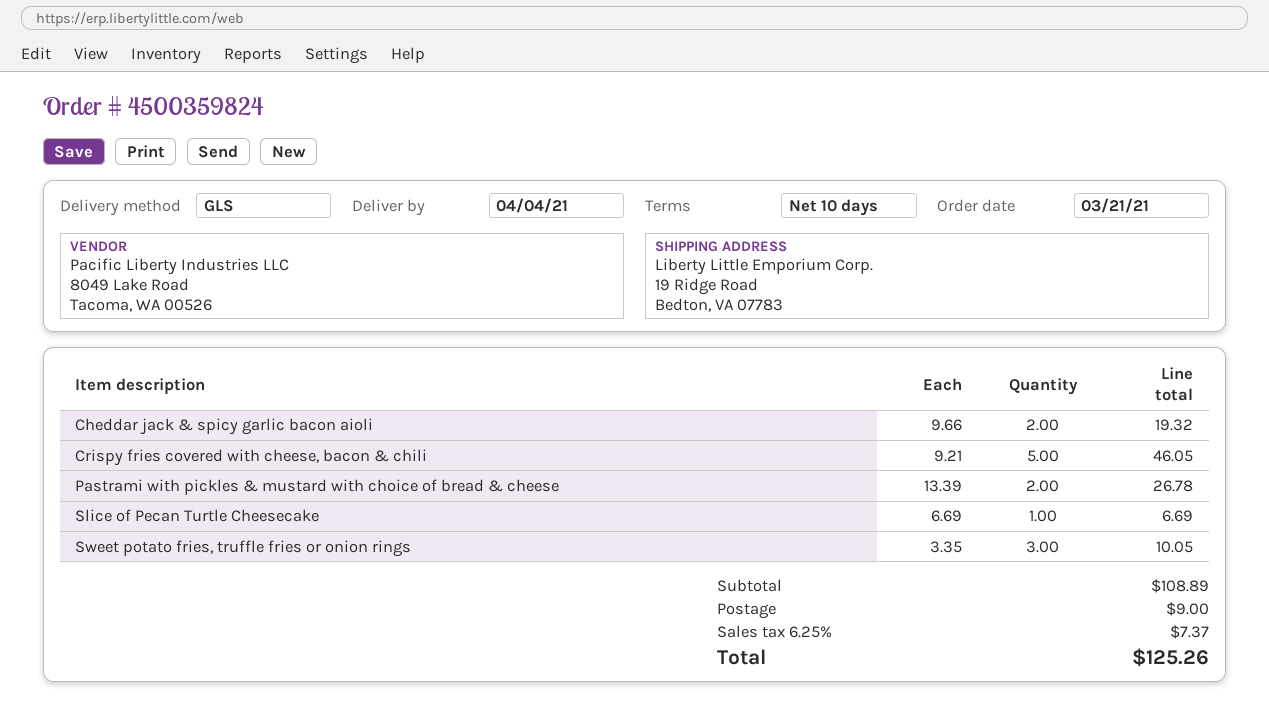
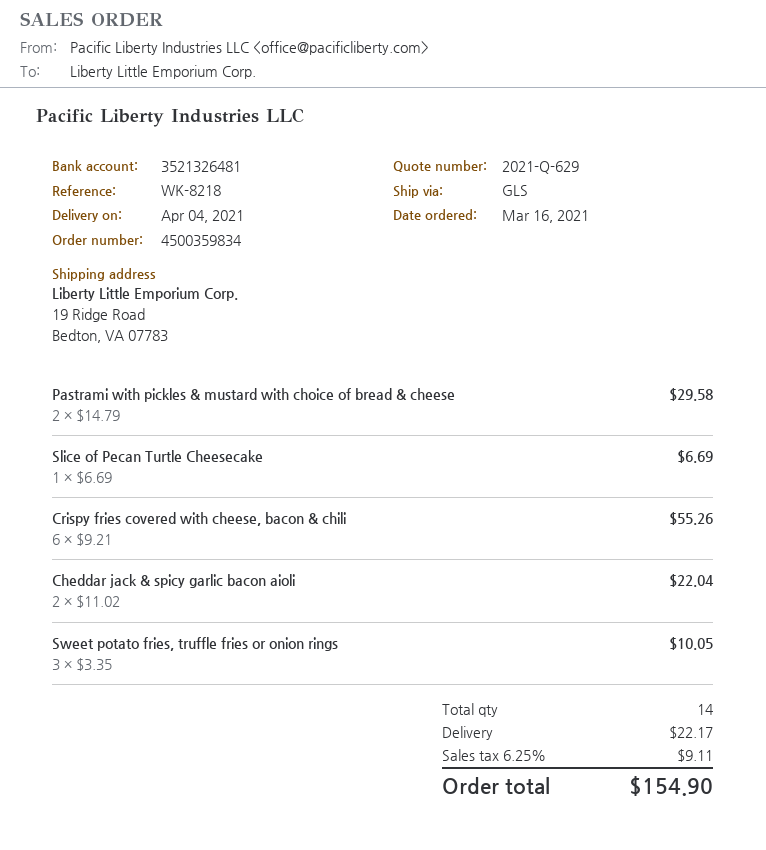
order number: 4500359824 -> 4500359834
order date: 2021-03-21 -> 2021-03-16
Cheddar jack & spicy garlic bacon aioli: 2 x 9.66 = 19.32 -> 2 x 11.02 = 22.04
Crispy fries covered with cheese, bacon & chili: 5 x 9.21 = 46.05 -> 6 x 9.21 = 55.26
Pastrami with pickles & mustard with choice of bread & cheese: 2 x 13.39 = 26.78 -> 2 x 14.79 = 29.58
shipping: 9.00 -> 22.17
tax: 6.25% = 7.37 -> 6.25% = 9.11
total: 125.26 -> 154.90

